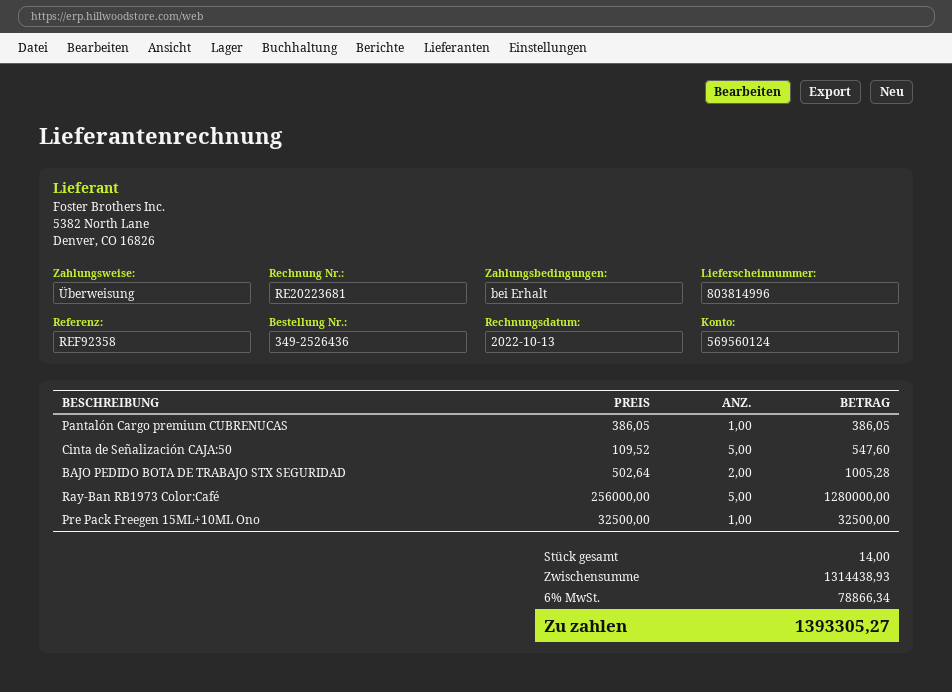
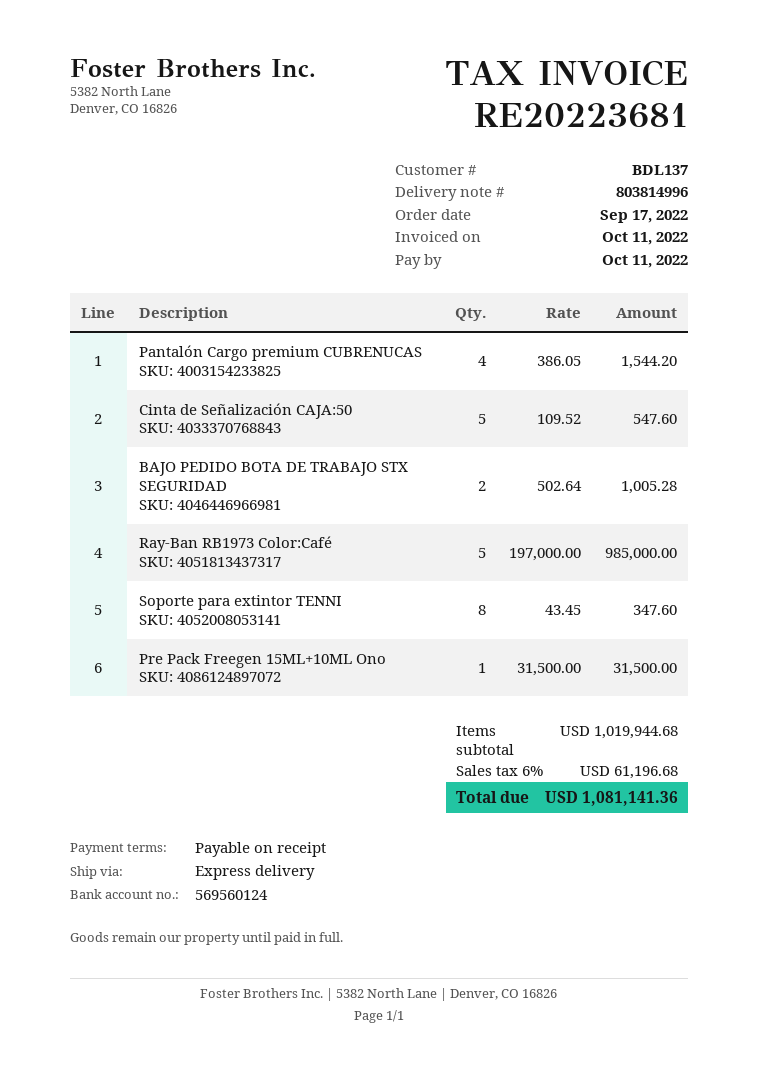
invoice date: 2022-10-13 -> 2022-10-11
Pantalón Cargo premium CUBRENUCAS: 1 x 386.05 = 386.05 -> 4 x 386.05 = 1544.20
Ray-Ban RB1973 Color:Café: 5 x 256000.00 = 1280000.00 -> 5 x 197000.00 = 985000.00
Pre Pack Freegen 15ML+10ML Ono: 1 x 32500.00 = 32500.00 -> 1 x 31500.00 = 31500.00
Soporte para extintor TENNI: none -> 8 x 43.45 = 347.60
subtotal: 1314438.93 -> 1019944.68
tax: 6% = 78866.34 -> 6% = 61196.68
total: 1393305.27 -> 1081141.36

